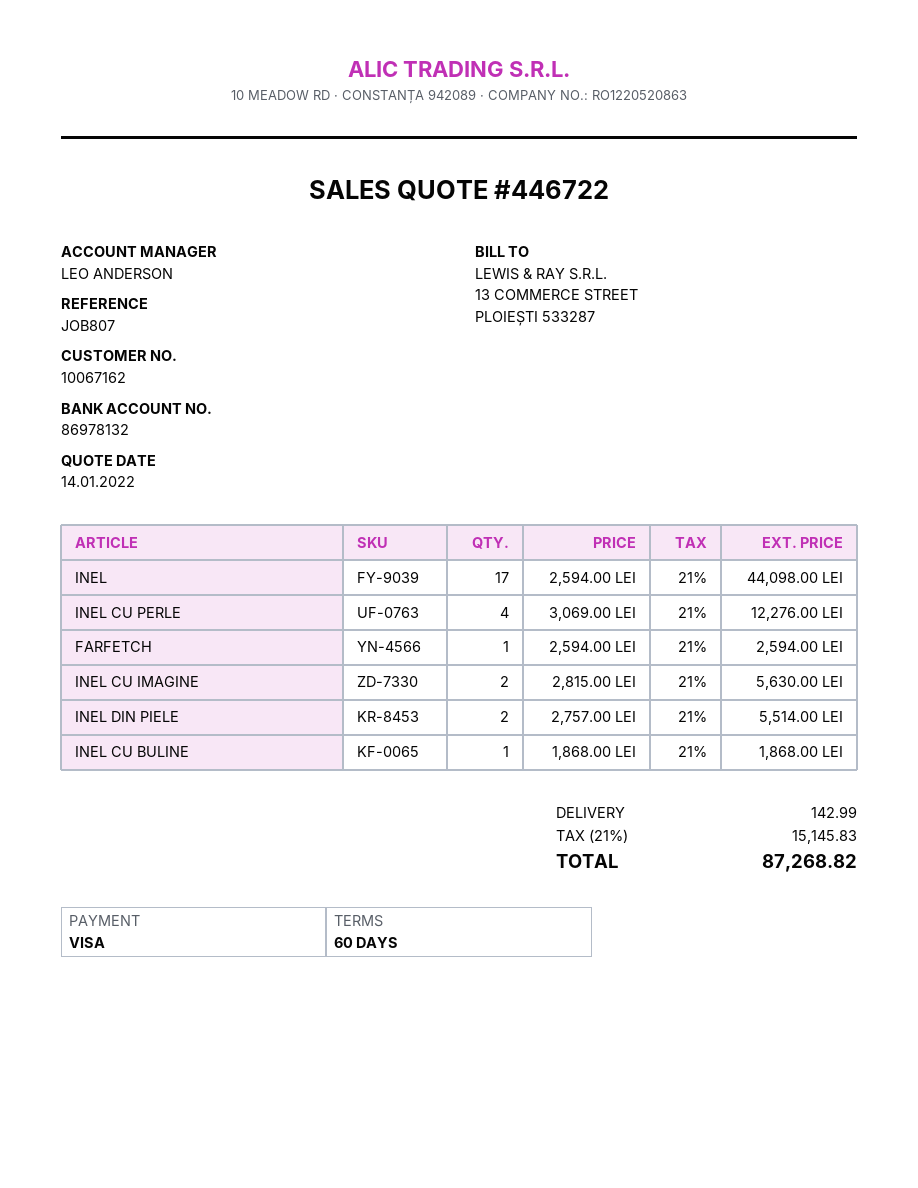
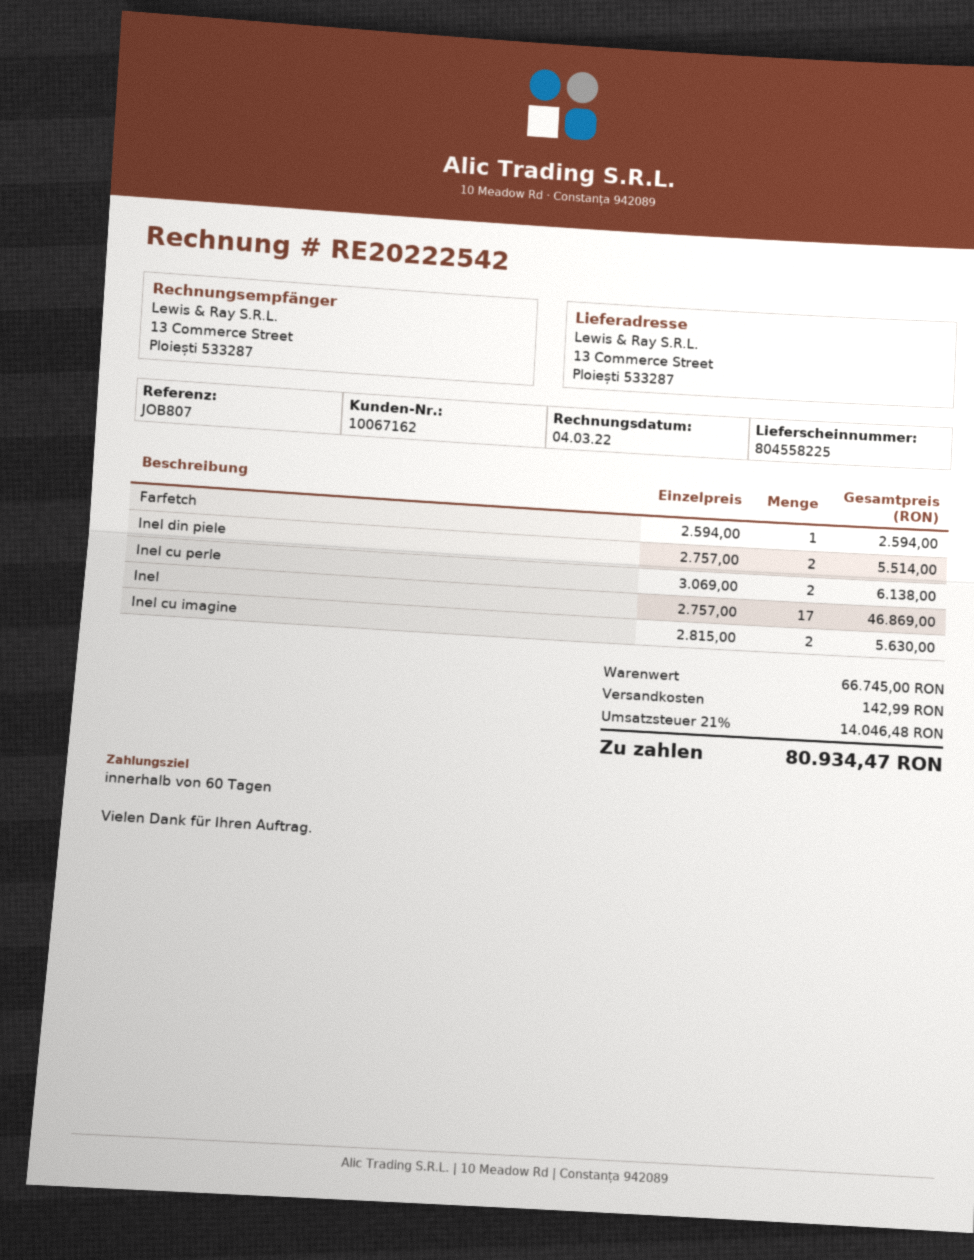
INEL: 17 x 2594.00 = 44098.00 -> 17 x 2757.00 = 46869.00
INEL CU PERLE: 4 x 3069.00 = 12276.00 -> 2 x 3069.00 = 6138.00
INEL CU BULINE: 1 x 1868.00 = 1868.00 -> none
tax: 21% = 15145.83 -> 21% = 14046.48
total: 87268.82 -> 80934.47

